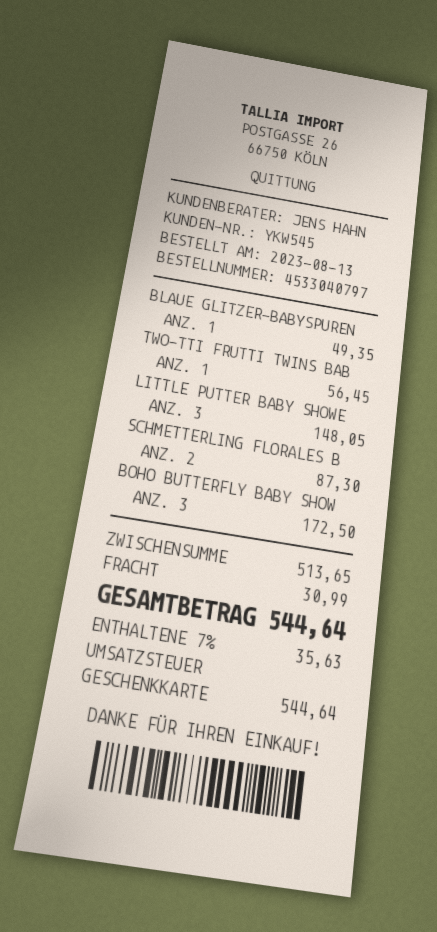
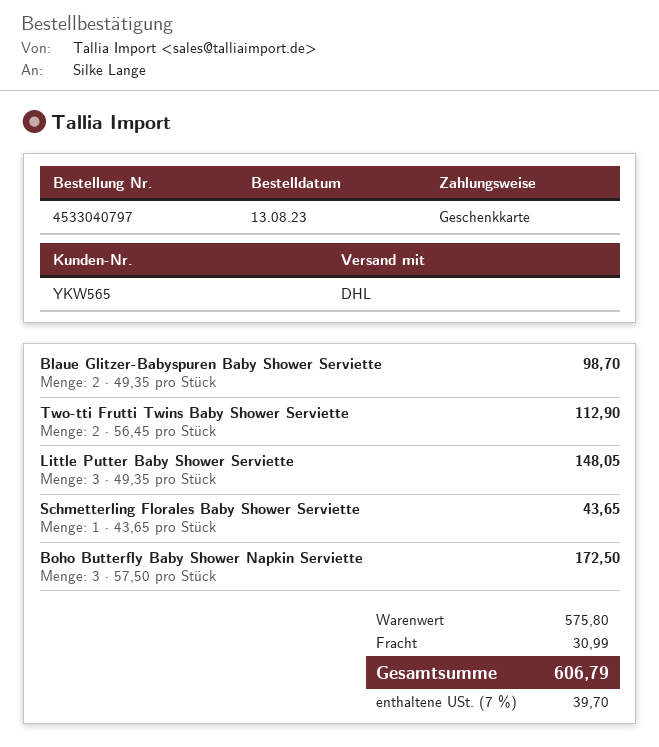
customer number: YKW545 -> YKW565
BLAUE GLITZER-BABYSPUREN: 1 for 49.35 -> 2 for 98.70
TWO-TTI FRUTTI TWINS BAB: 1 for 56.45 -> 2 for 112.90
SCHMETTERLING FLORALES B: 2 for 87.30 -> 1 for 43.65
subtotal: 513.65 -> 575.80
tax: 7% = 35.63 -> 7% = 39.70
total: 544.64 -> 606.79

